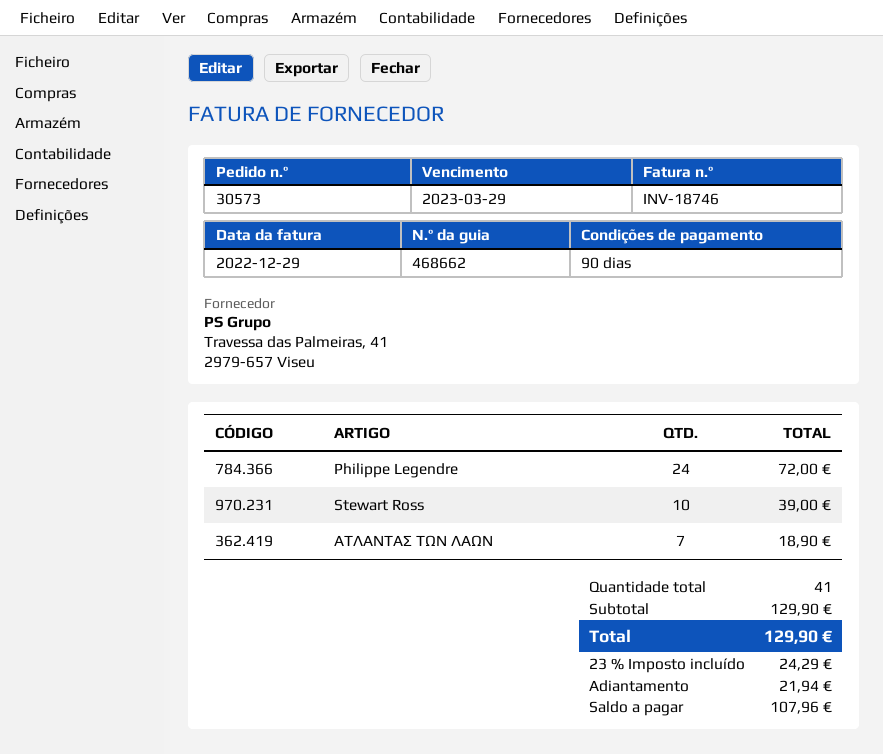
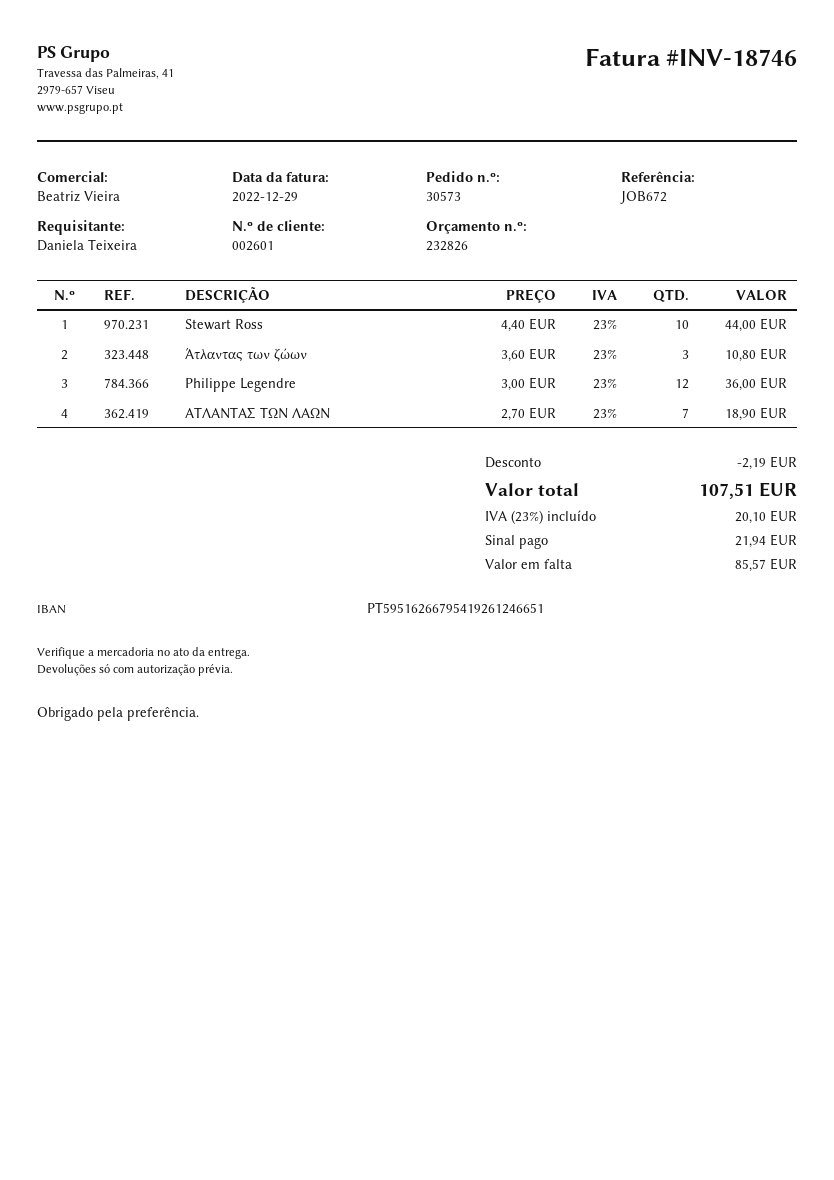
Philippe Legendre: 24 for 72.00 -> 12 for 36.00
Stewart Ross: 10 for 39.00 -> 10 for 44.00
Άτλαντας των ζώων: none -> 3 for 10.80
discount: none -> 2.19
tax: 23% = 24.29 -> 23% = 20.10
total: 129.90 -> 107.51
balance: 107.96 -> 85.57

